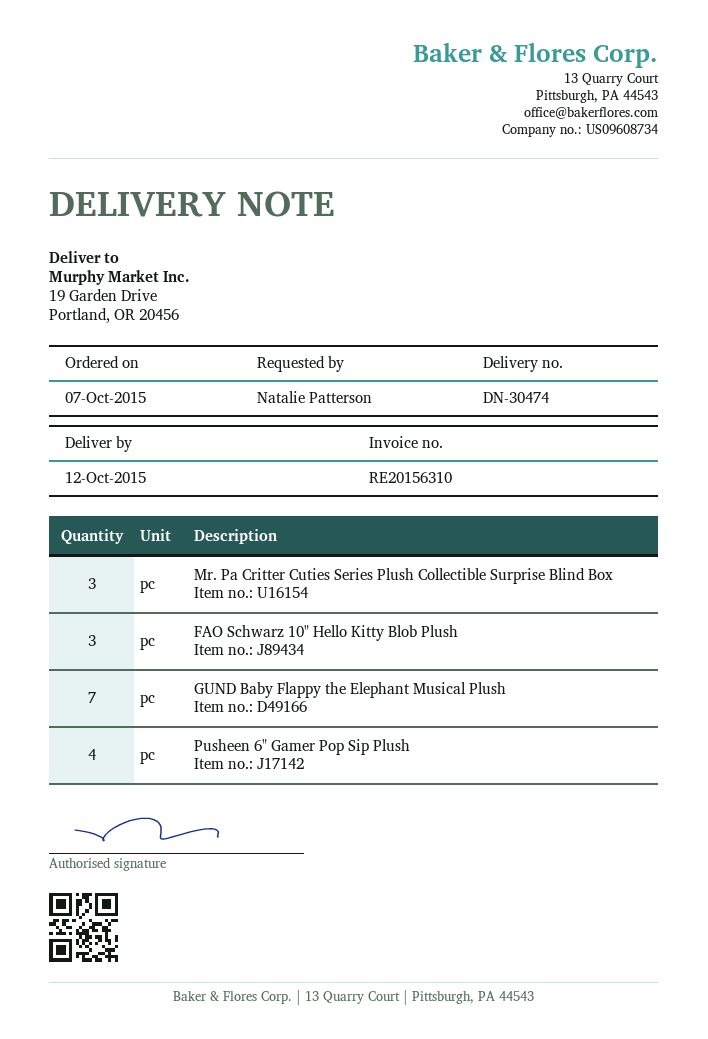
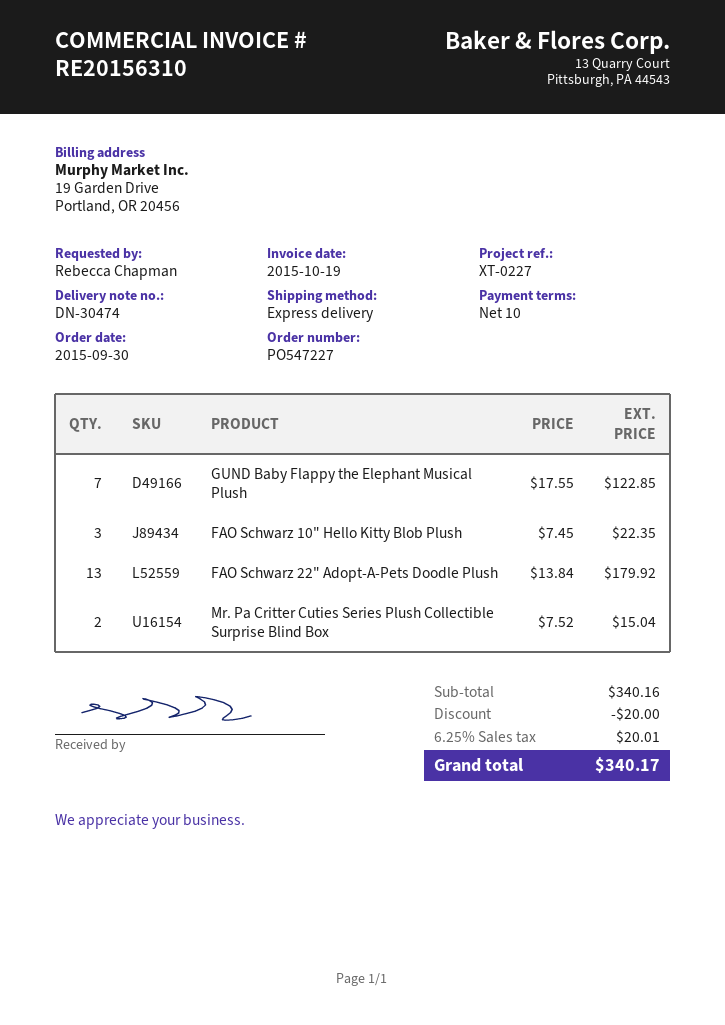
order date: 2015-10-07 -> 2015-09-30
ordered by: Natalie Patterson -> Rebecca Chapman
Mr. Pa Critter Cuties Series Plush Collectible Surprise Blind Box: 3 -> 2
Pusheen 6" Gamer Pop Sip Plush: 4 -> none
FAO Schwarz 22" Adopt-A-Pets Doodle Plush: none -> 13

